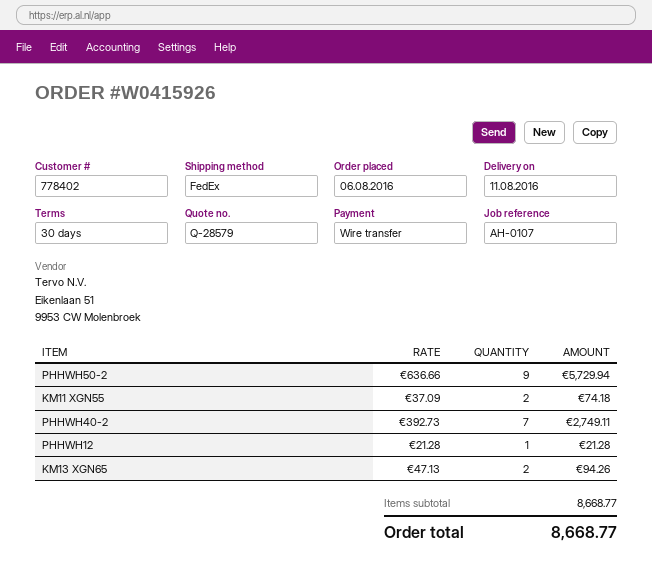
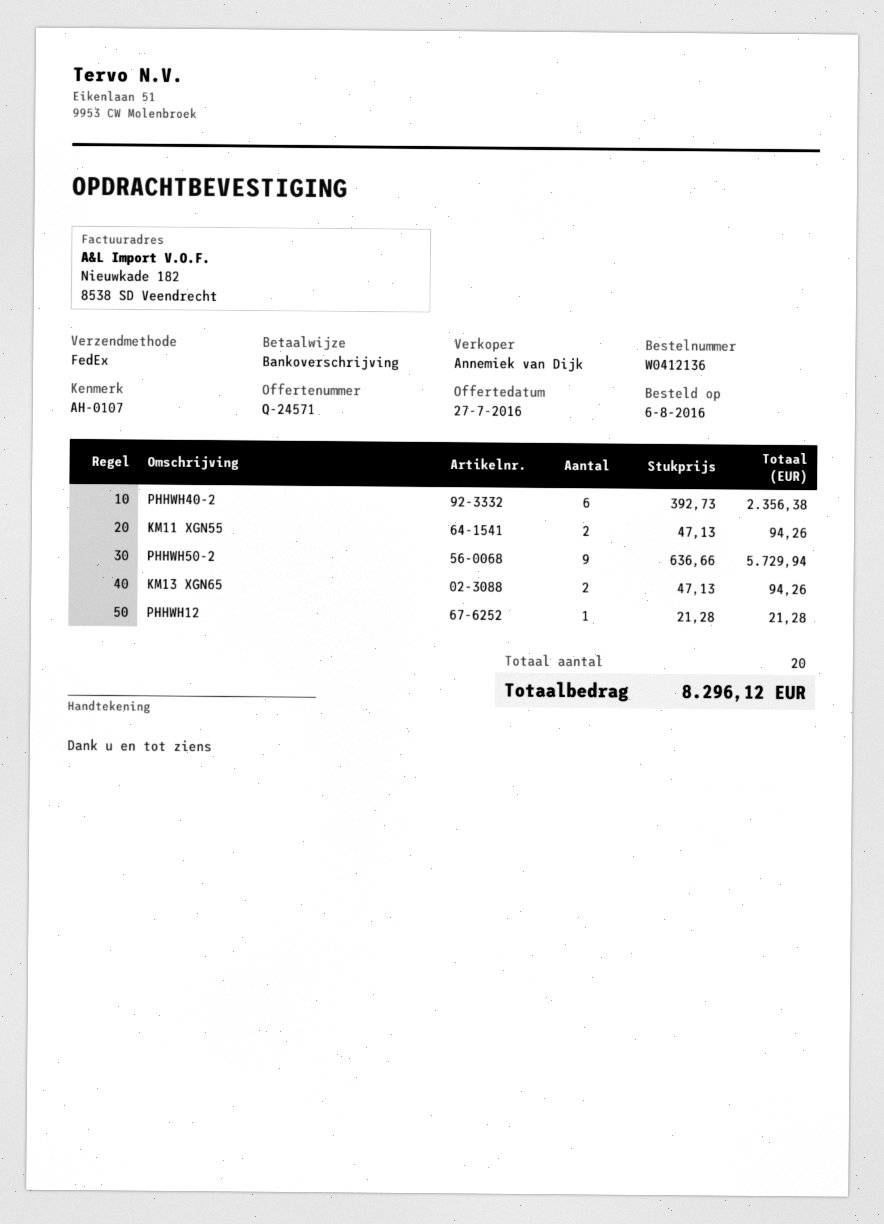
quote number: Q-28579 -> Q-24571
order number: W0415926 -> W0412136
KM11 XGN55: 2 x 37.09 = 74.18 -> 2 x 47.13 = 94.26
PHHWH40-2: 7 x 392.73 = 2749.11 -> 6 x 392.73 = 2356.38
total: 8668.77 -> 8296.12

